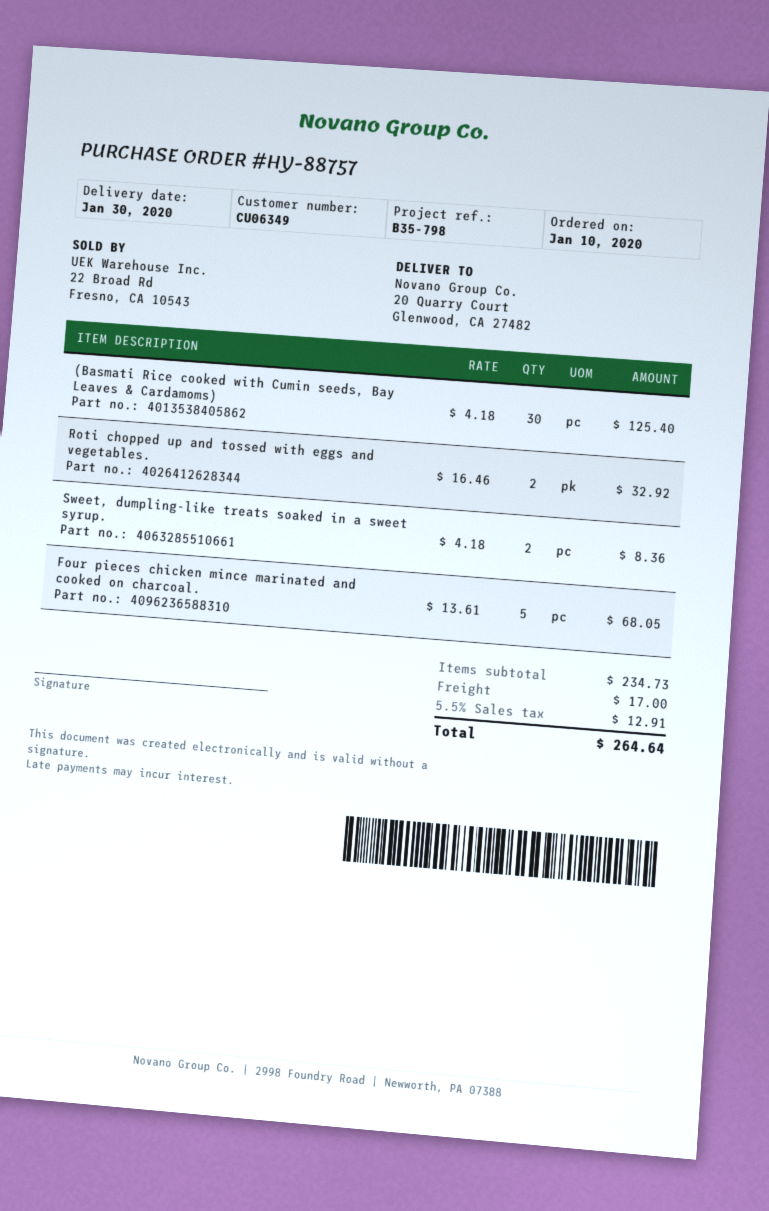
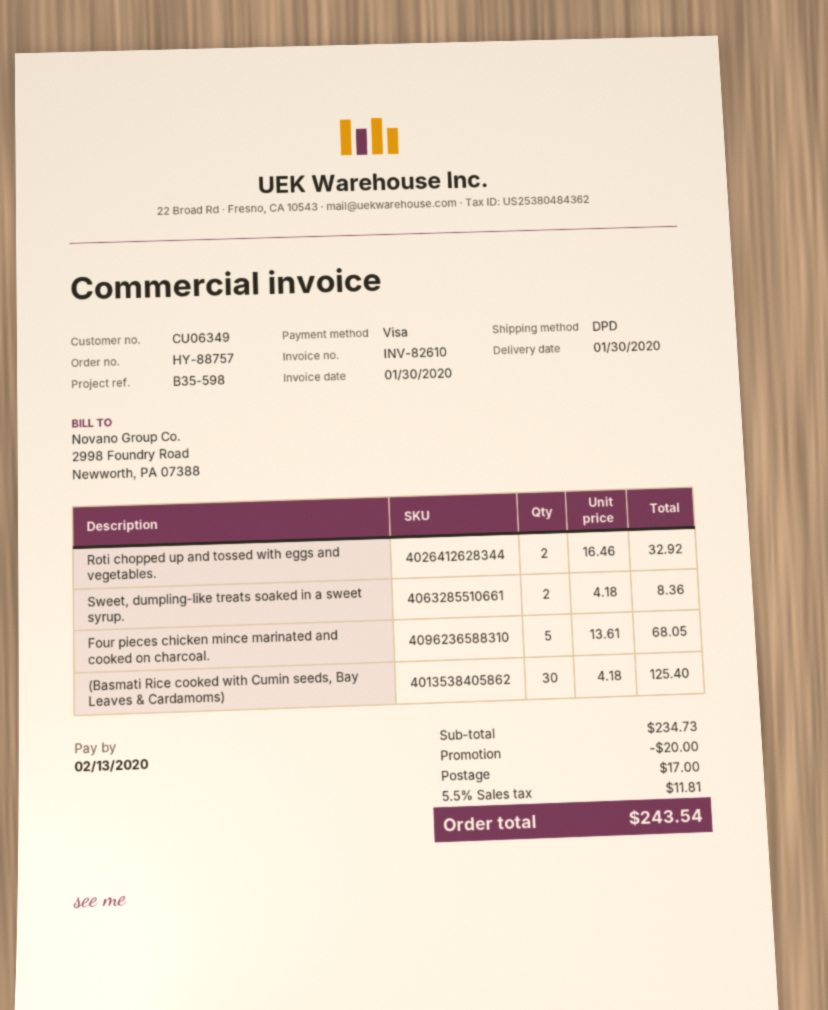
reference: B35-798 -> B35-598
discount: none -> 20.00
tax: 5.5% = 12.91 -> 5.5% = 11.81
total: 264.64 -> 243.54

